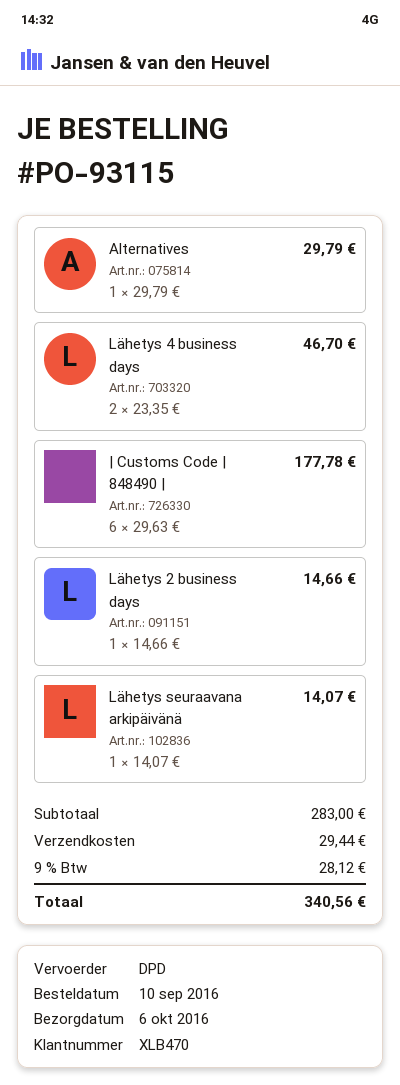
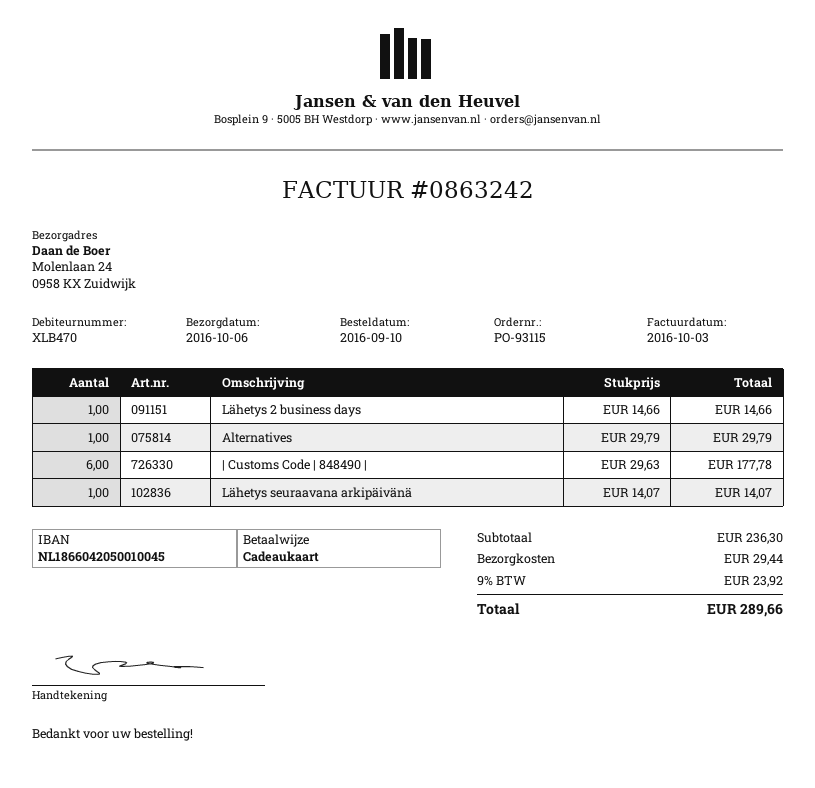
Lähetys 4 business days: 2 x 23.35 = 46.70 -> none
subtotal: 283.00 -> 236.30
tax: 9% = 28.12 -> 9% = 23.92
total: 340.56 -> 289.66

